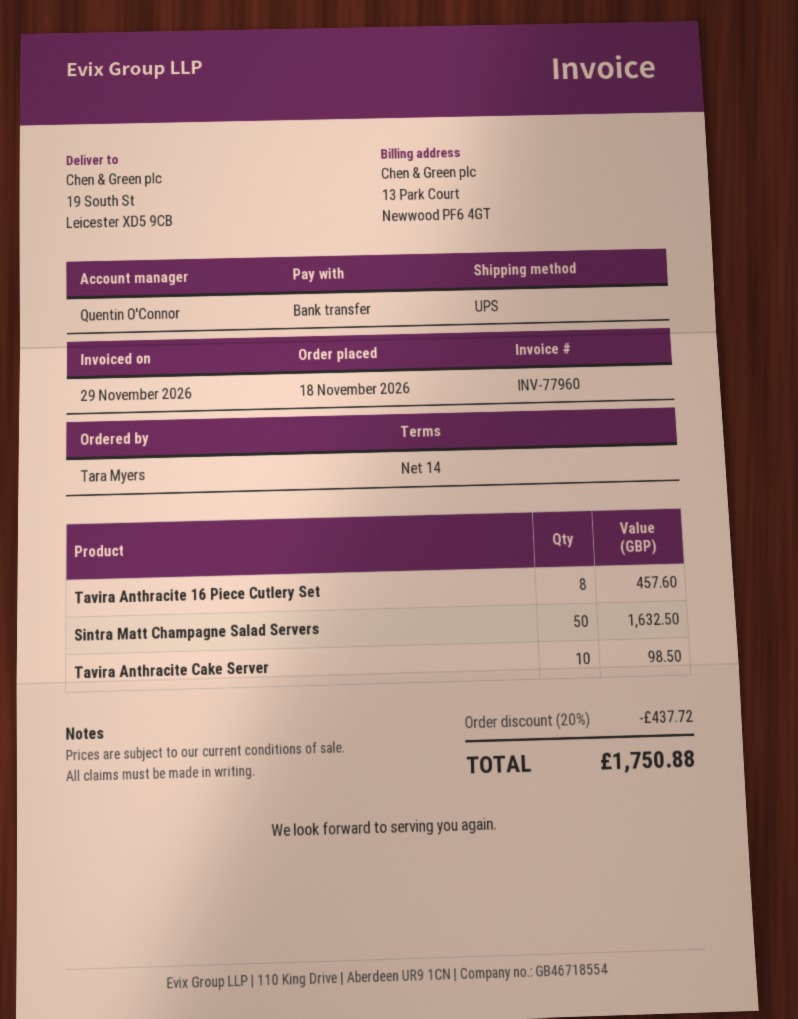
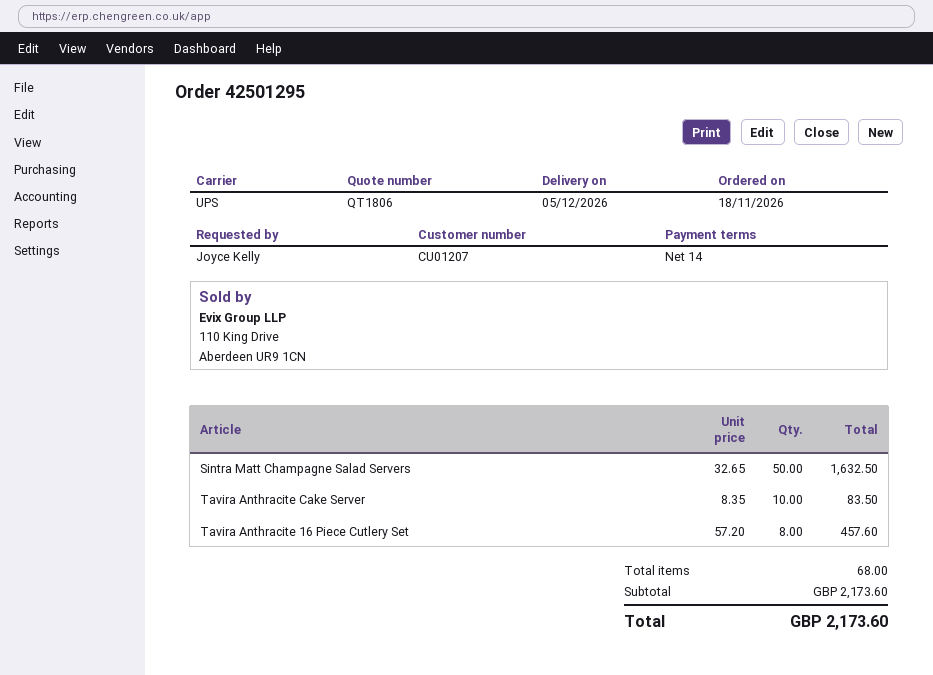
ordered by: Tara Myers -> Joyce Kelly
Tavira Anthracite Cake Server: 10 for 98.50 -> 10 for 83.50
discount: 20% = 437.72 -> none
total: 1750.88 -> 2173.60

